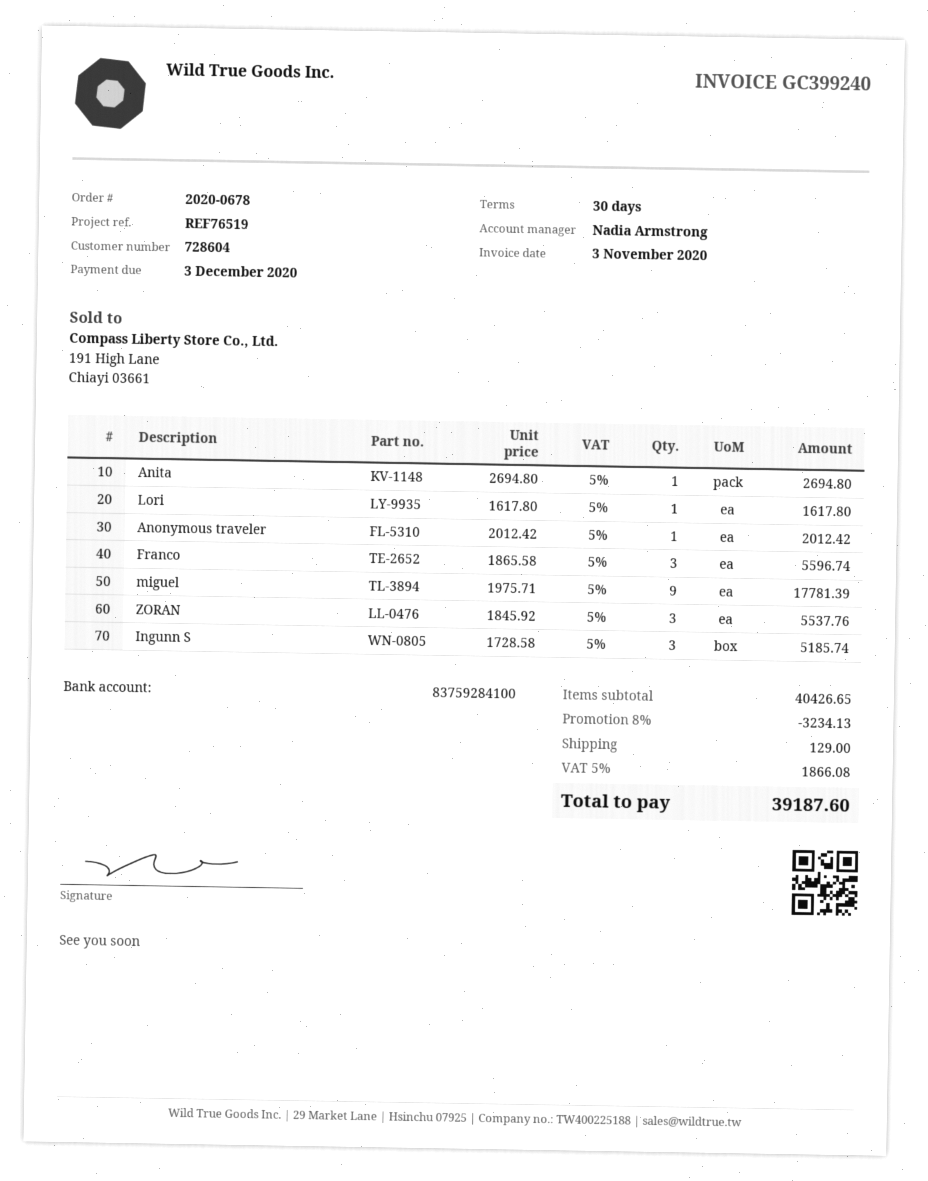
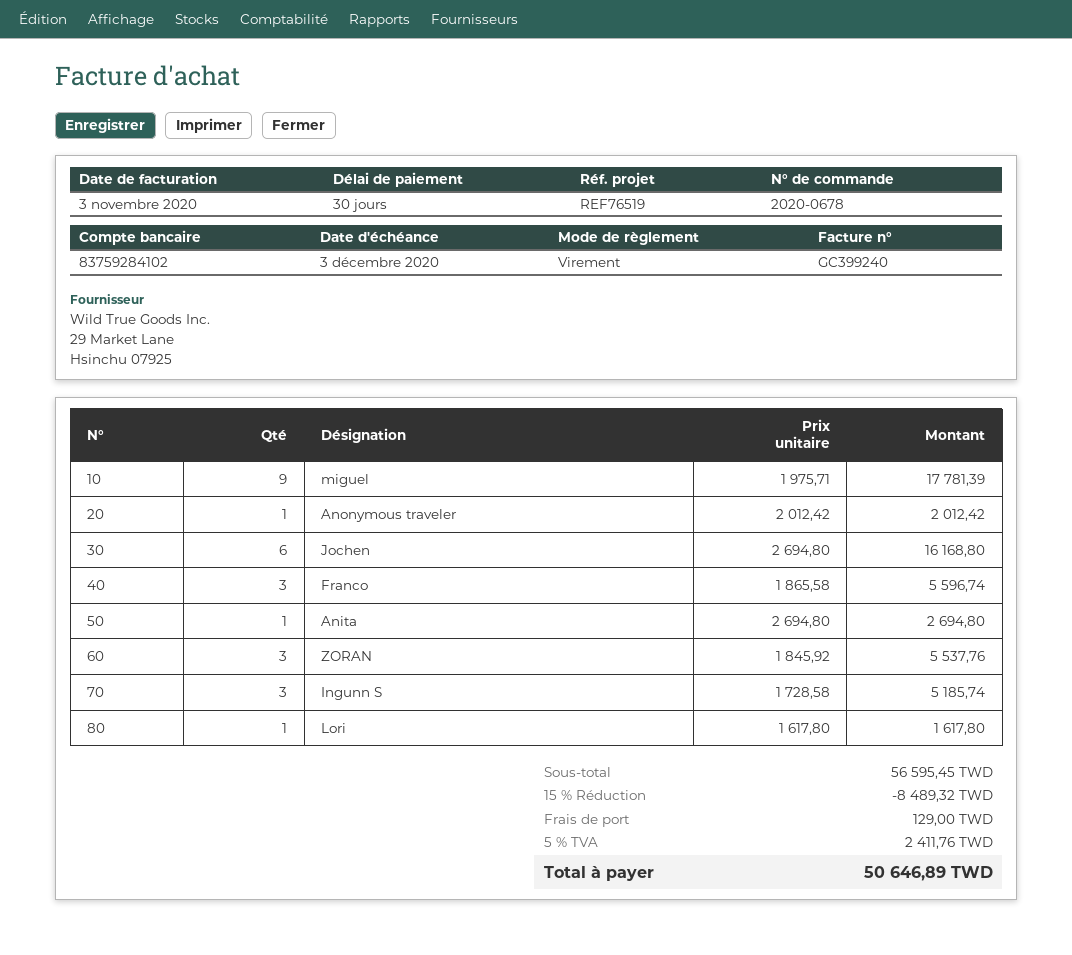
bank account: 83759284100 -> 83759284102
Jochen: none -> 6 x 2694.80 = 16168.80
subtotal: 40426.65 -> 56595.45
discount: 8% = 3234.13 -> 15% = 8489.32
tax: 5% = 1866.08 -> 5% = 2411.76
total: 39187.60 -> 50646.89

